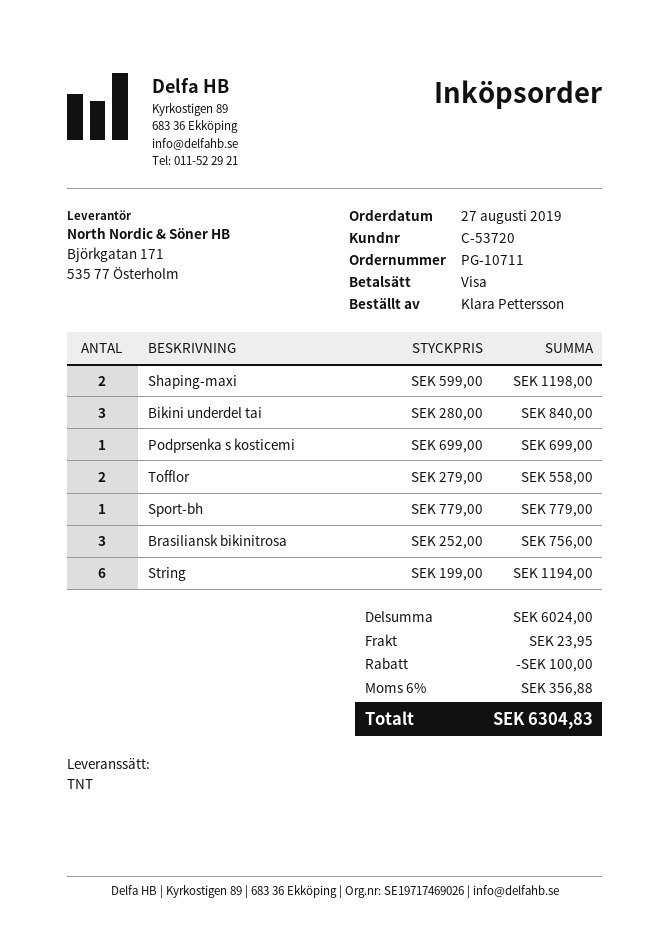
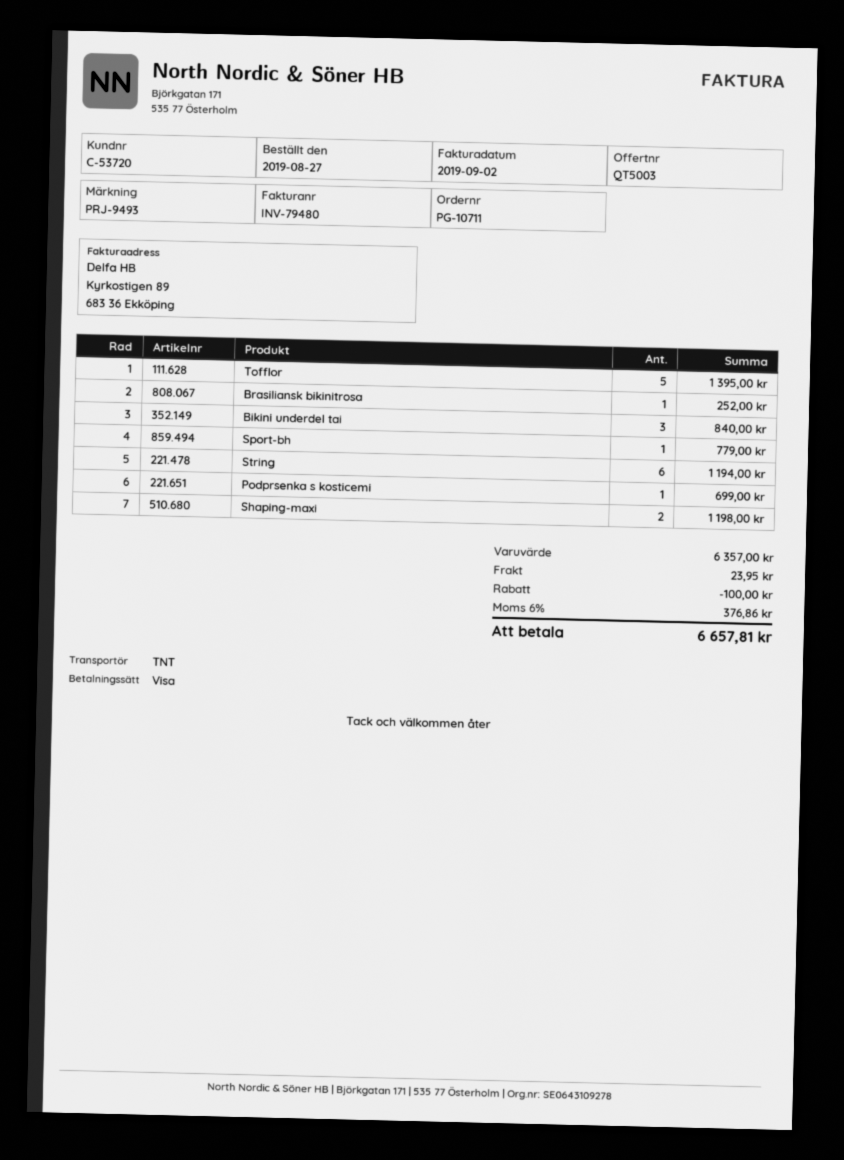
Tofflor: 2 for 558.00 -> 5 for 1395.00
Brasiliansk bikinitrosa: 3 for 756.00 -> 1 for 252.00
subtotal: 6024.00 -> 6357.00
tax: 6% = 356.88 -> 6% = 376.86
total: 6304.83 -> 6657.81

